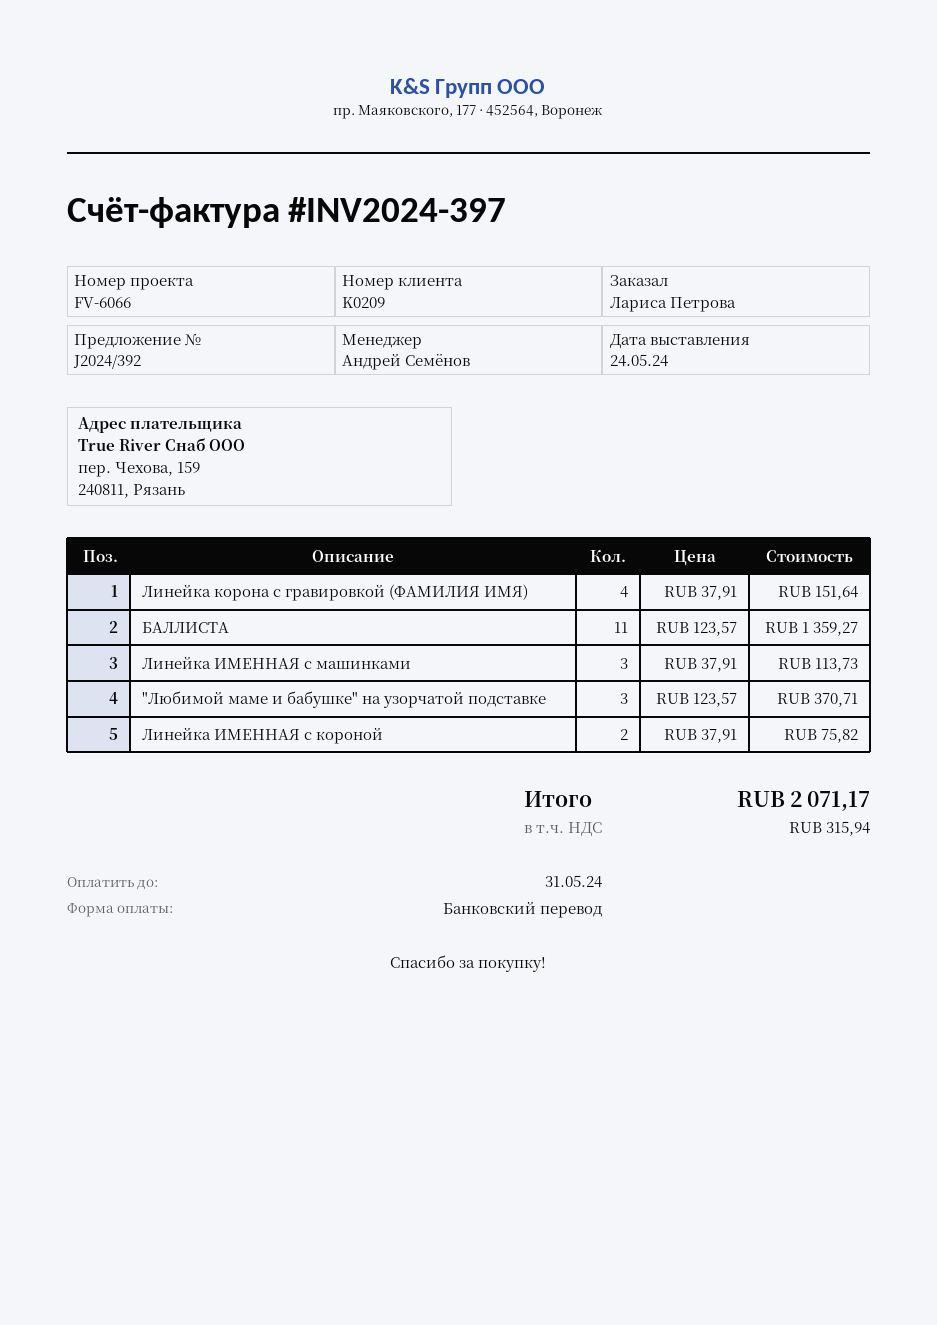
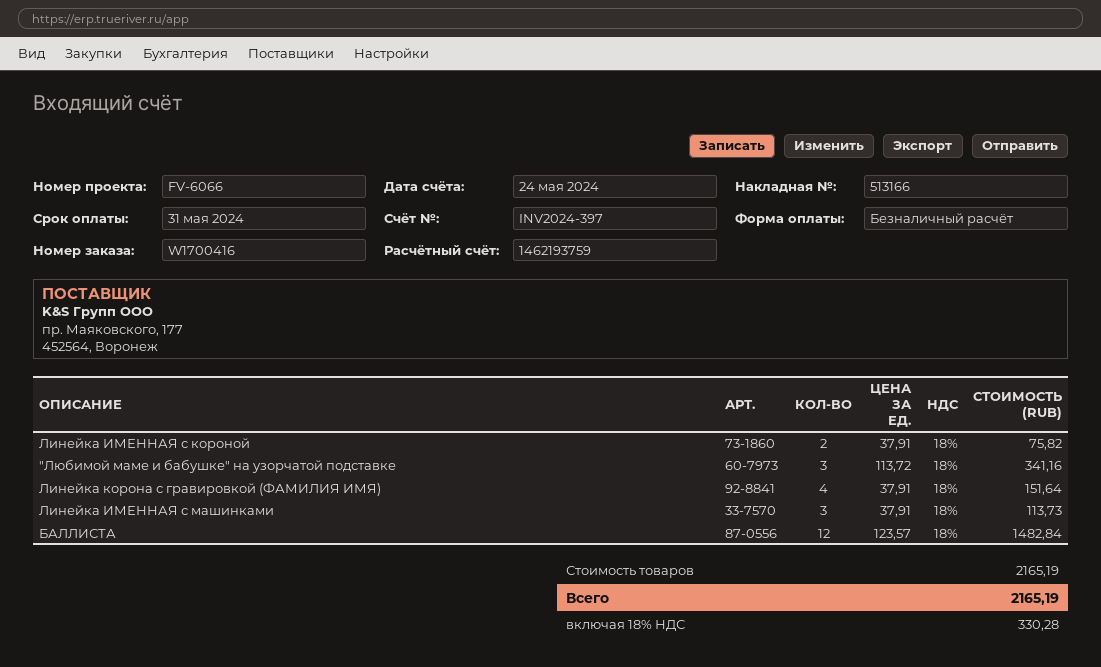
БАЛЛИСТА: 11 x 123.57 = 1359.27 -> 12 x 123.57 = 1482.84
"Любимой маме и бабушке" на узорчатой подставке: 3 x 123.57 = 370.71 -> 3 x 113.72 = 341.16
tax: 315.94 -> 330.28
total: 2071.17 -> 2165.19

